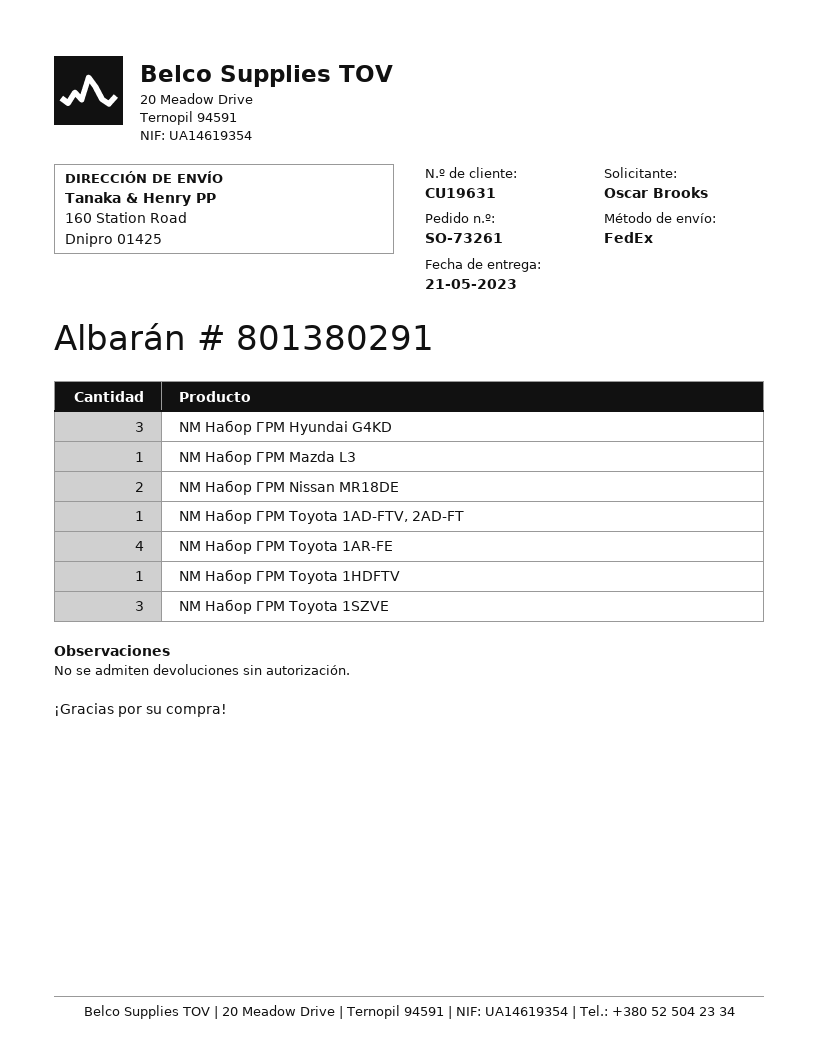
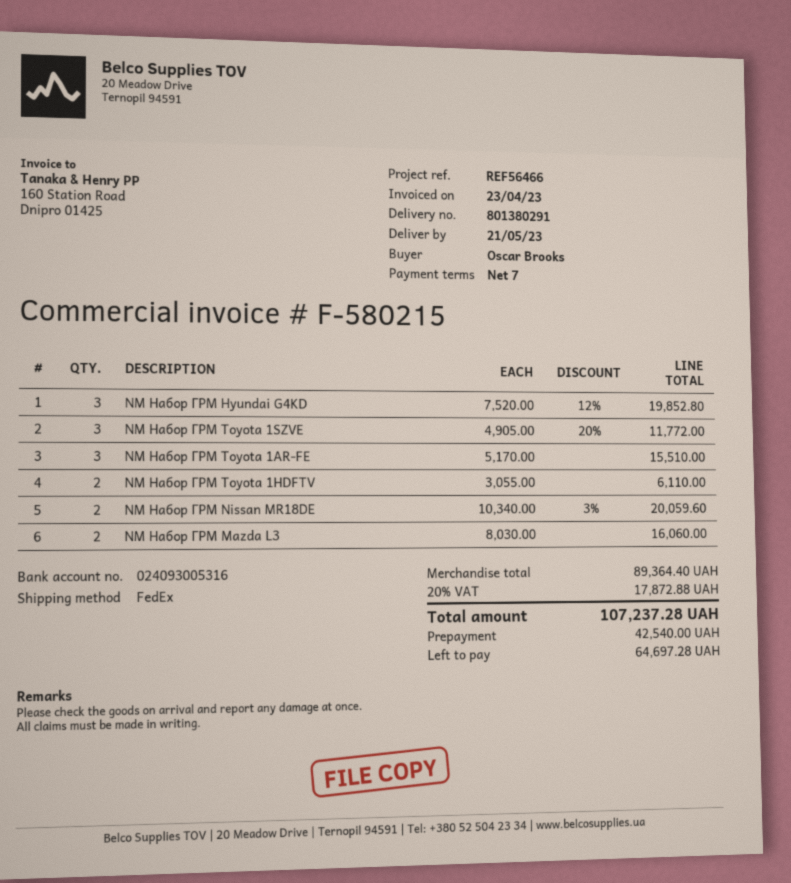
NM Набор ГРМ Mazda L3: 1 -> 2
NM Набор ГРМ Toyota 1AD-FTV, 2AD-FT: 1 -> none
NM Набор ГРМ Toyota 1AR-FE: 4 -> 3
NM Набор ГРМ Toyota 1HDFTV: 1 -> 2

